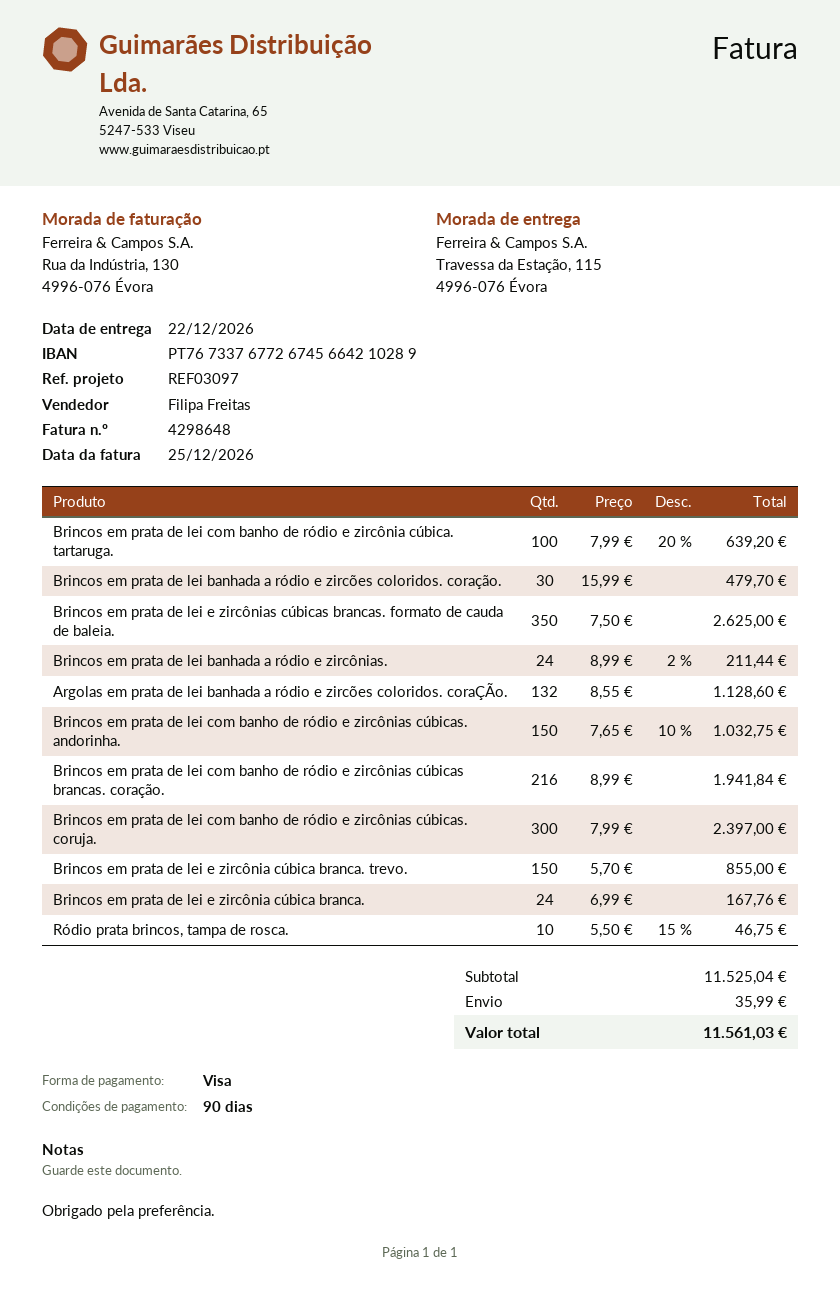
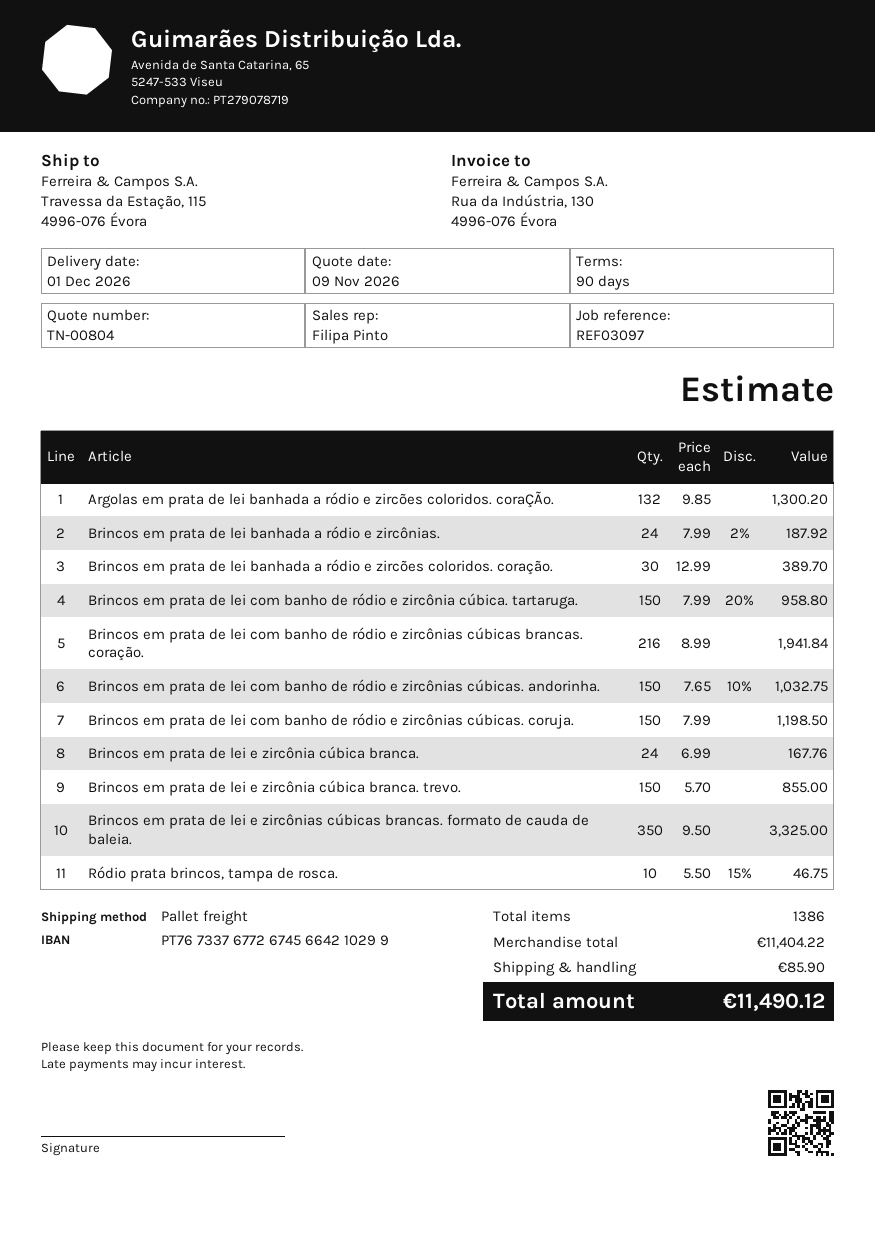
delivery date: 2026-12-22 -> 2026-12-01
sales rep: Filipa Freitas -> Filipa Pinto
bank account: PT76733767726745664210289 -> PT76733767726745664210299
Brincos em prata de lei com banho de ródio e zircônia cúbica. tartaruga.: 100 x 7.99 - 20% = 639.20 -> 150 x 7.99 - 20% = 958.80
Brincos em prata de lei banhada a ródio e zircões coloridos. coração.: 30 x 15.99 = 479.70 -> 30 x 12.99 = 389.70
Brincos em prata de lei e zircônias cúbicas brancas. formato de cauda de baleia.: 350 x 7.50 = 2625.00 -> 350 x 9.50 = 3325.00
Brincos em prata de lei banhada a ródio e zircônias.: 24 x 8.99 - 2% = 211.44 -> 24 x 7.99 - 2% = 187.92
Argolas em prata de lei banhada a ródio e zircões coloridos. coraÇÃo.: 132 x 8.55 = 1128.60 -> 132 x 9.85 = 1300.20
Brincos em prata de lei com banho de ródio e zircônias cúbicas. coruja.: 300 x 7.99 = 2397.00 -> 150 x 7.99 = 1198.50
subtotal: 11525.04 -> 11404.22
shipping: 35.99 -> 85.90
total: 11561.03 -> 11490.12

